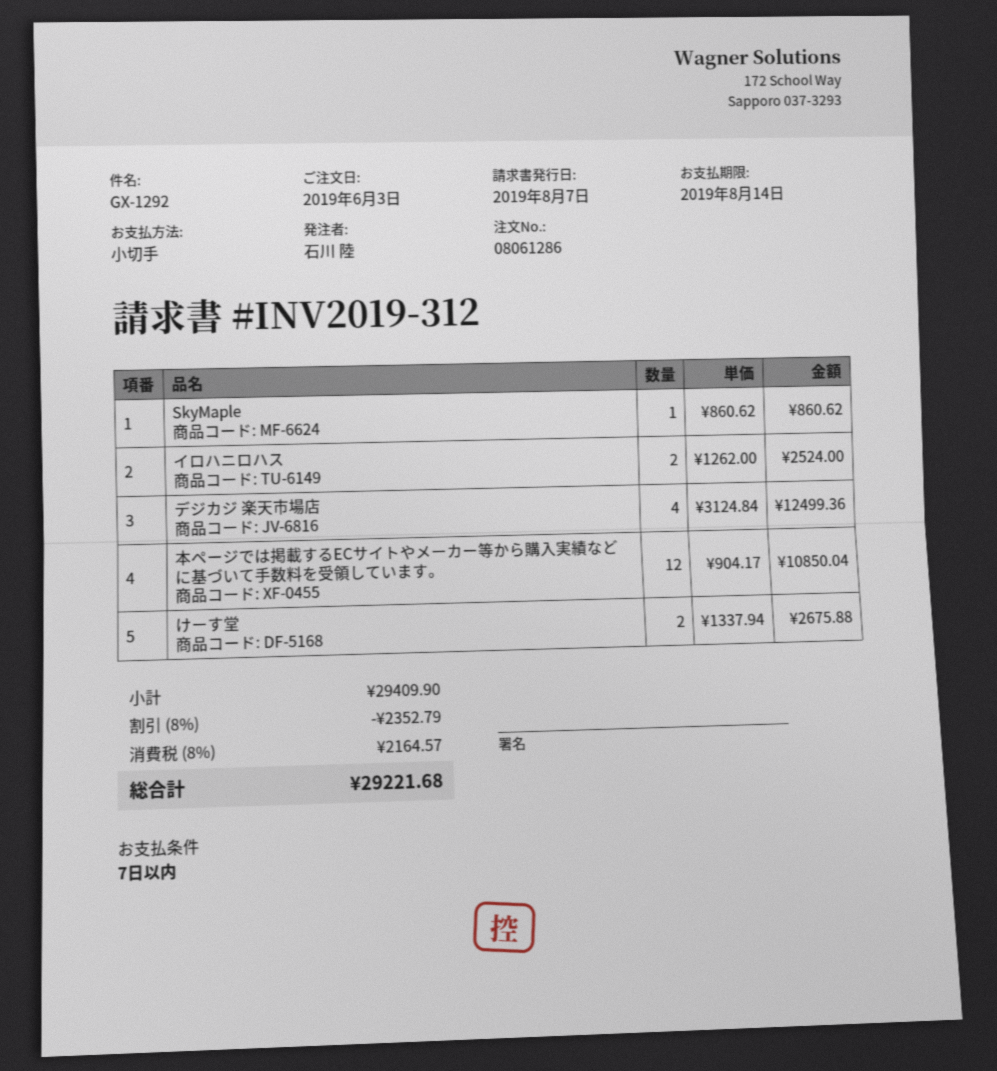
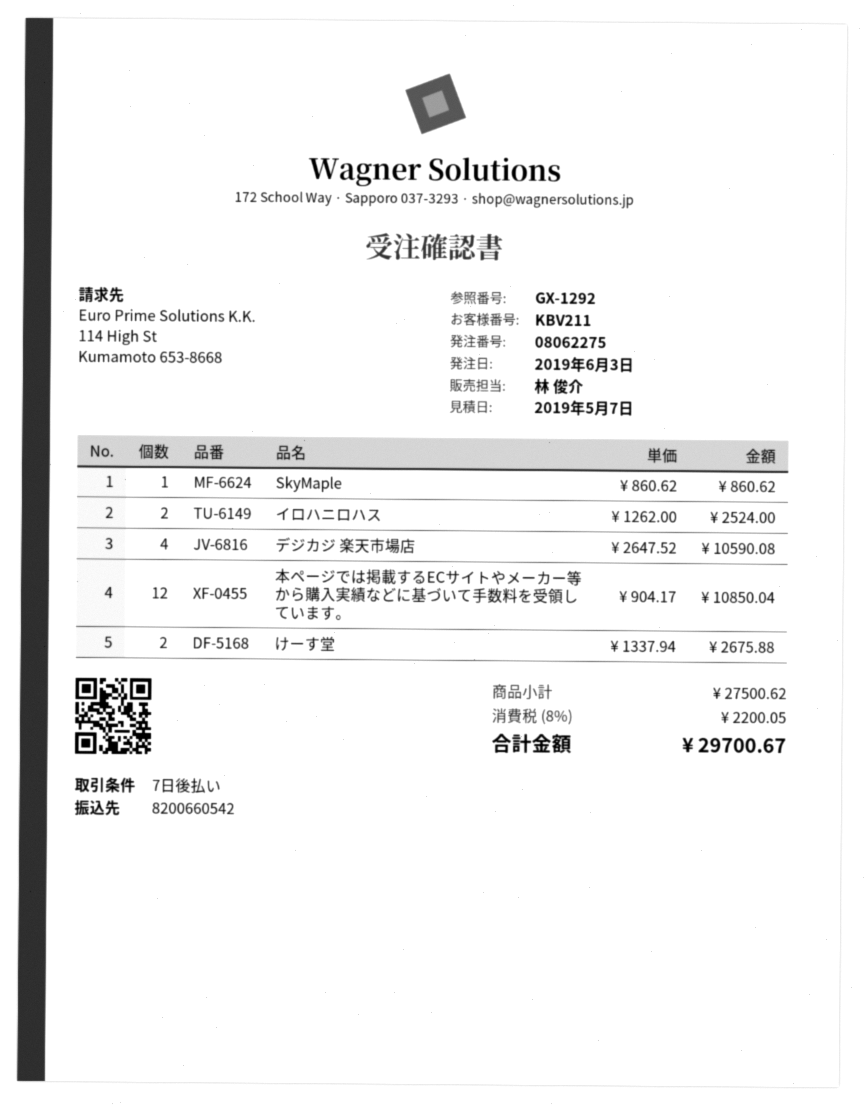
order number: 08061286 -> 08062275
デジカジ 楽天市場店: 4 x 3124.84 = 12499.36 -> 4 x 2647.52 = 10590.08
subtotal: 29409.90 -> 27500.62
discount: 8% = 2352.79 -> none
tax: 8% = 2164.57 -> 8% = 2200.05
total: 29221.68 -> 29700.67

